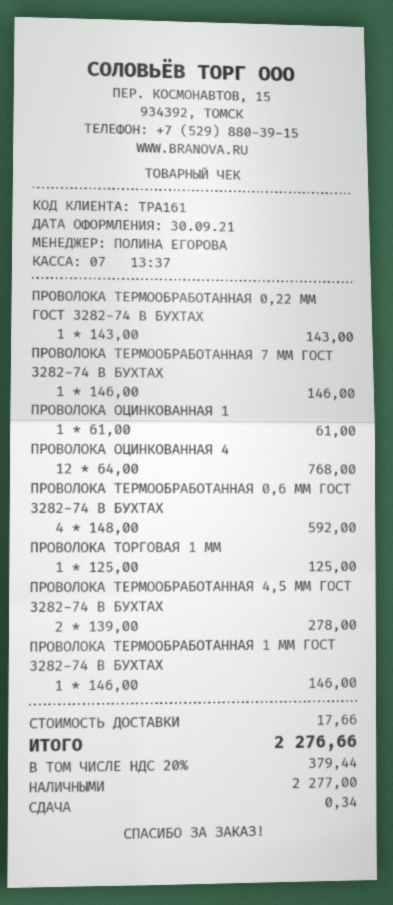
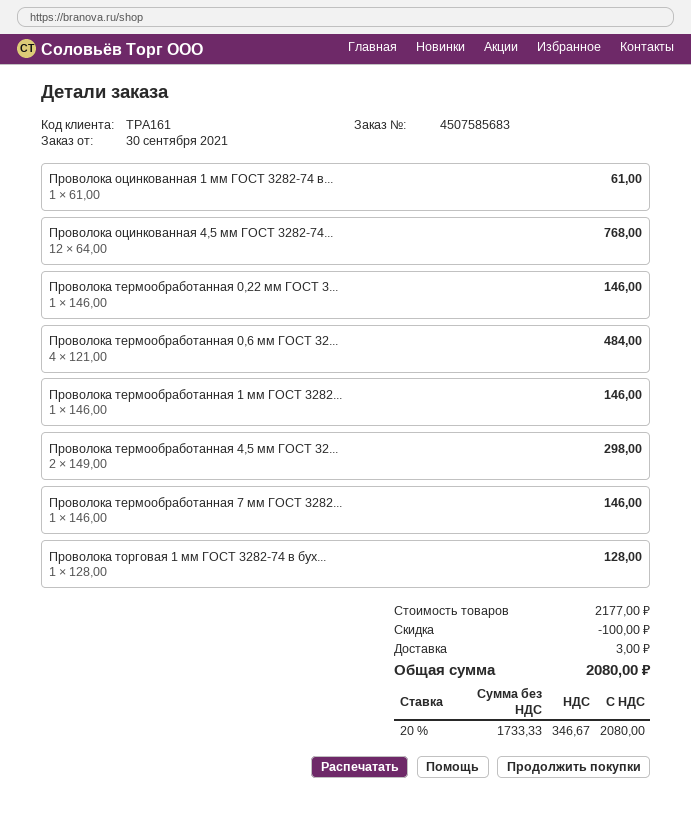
ПРОВОЛОКА ТЕРМООБРАБОТАННАЯ 0,22 ММ ГОСТ 3282-74 В БУХТАХ: 1 x 143.00 = 143.00 -> 1 x 146.00 = 146.00
ПРОВОЛОКА ТЕРМООБРАБОТАННАЯ 0,6 ММ ГОСТ 3282-74 В БУХТАХ: 4 x 148.00 = 592.00 -> 4 x 121.00 = 484.00
ПРОВОЛОКА ТОРГОВАЯ 1 ММ: 1 x 125.00 = 125.00 -> 1 x 128.00 = 128.00
ПРОВОЛОКА ТЕРМООБРАБОТАННАЯ 4,5 ММ ГОСТ 3282-74 В БУХТАХ: 2 x 139.00 = 278.00 -> 2 x 149.00 = 298.00
discount: none -> 100.00
shipping: 17.66 -> 3.00
tax: 20% = 379.44 -> 20% = 346.67
total: 2276.66 -> 2080.00

